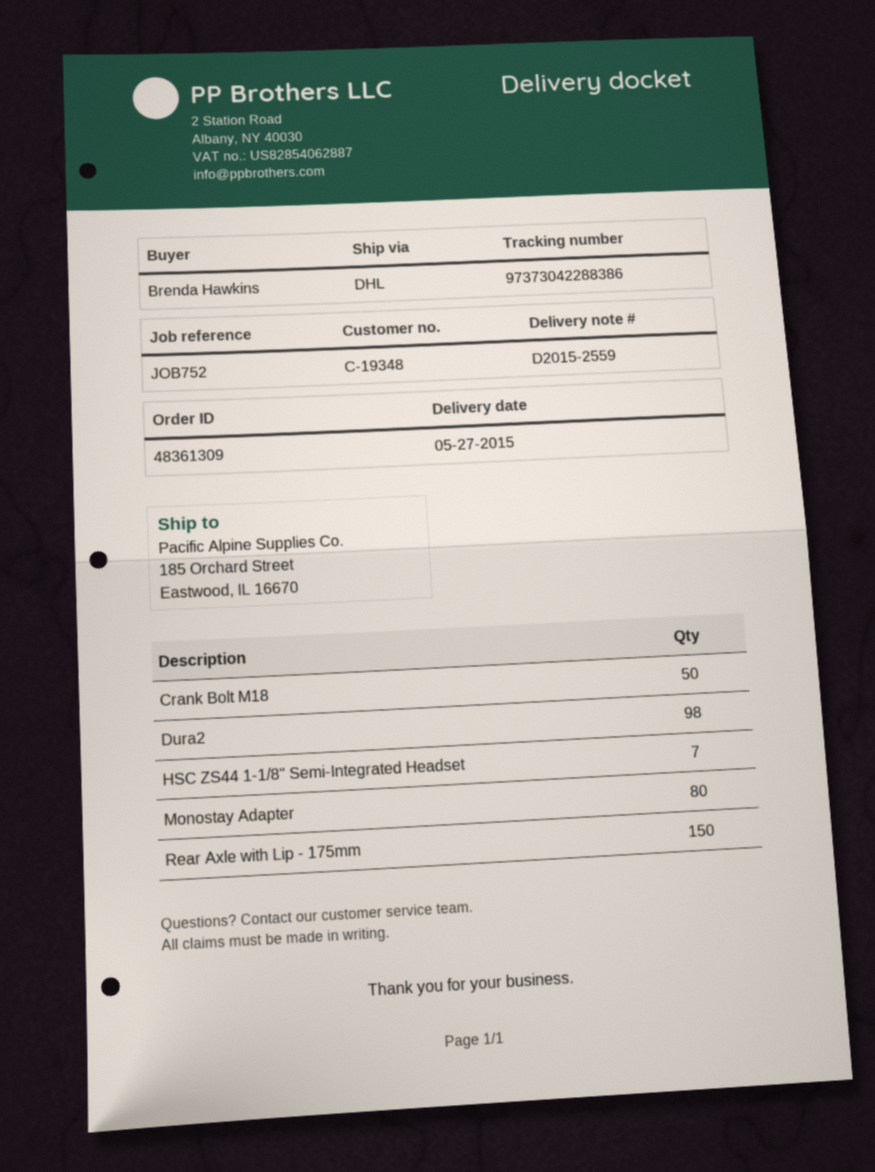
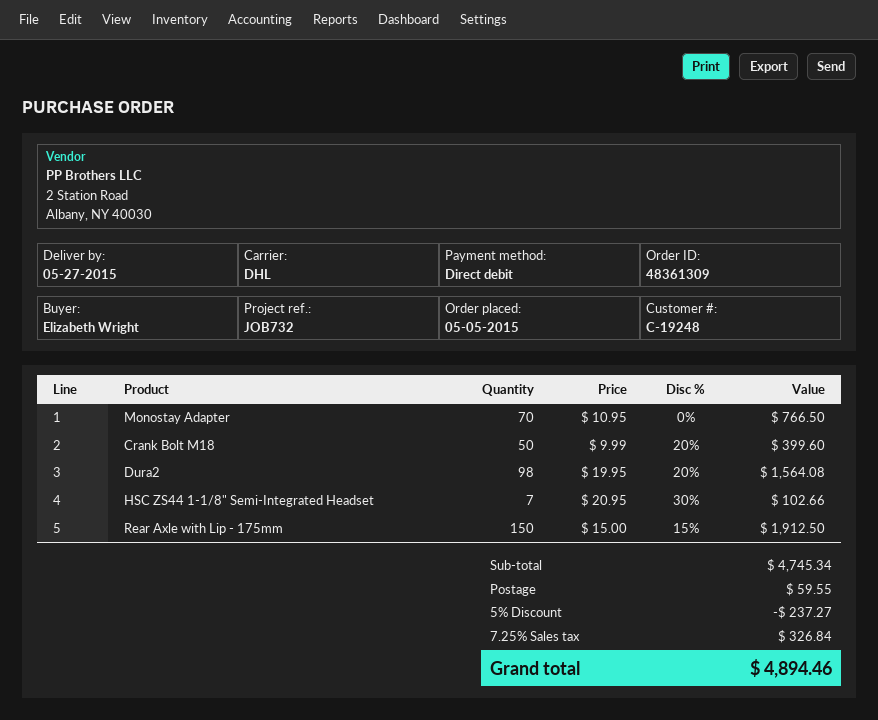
customer number: C-19348 -> C-19248
reference: JOB752 -> JOB732
ordered by: Brenda Hawkins -> Elizabeth Wright
Monostay Adapter: 80 -> 70

